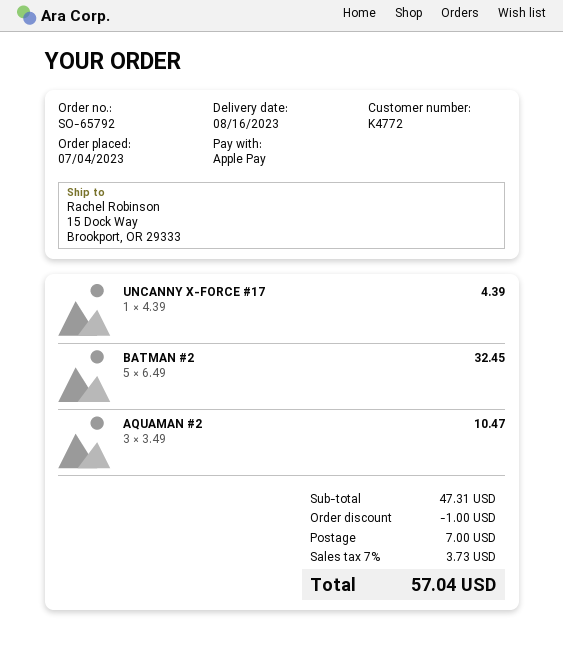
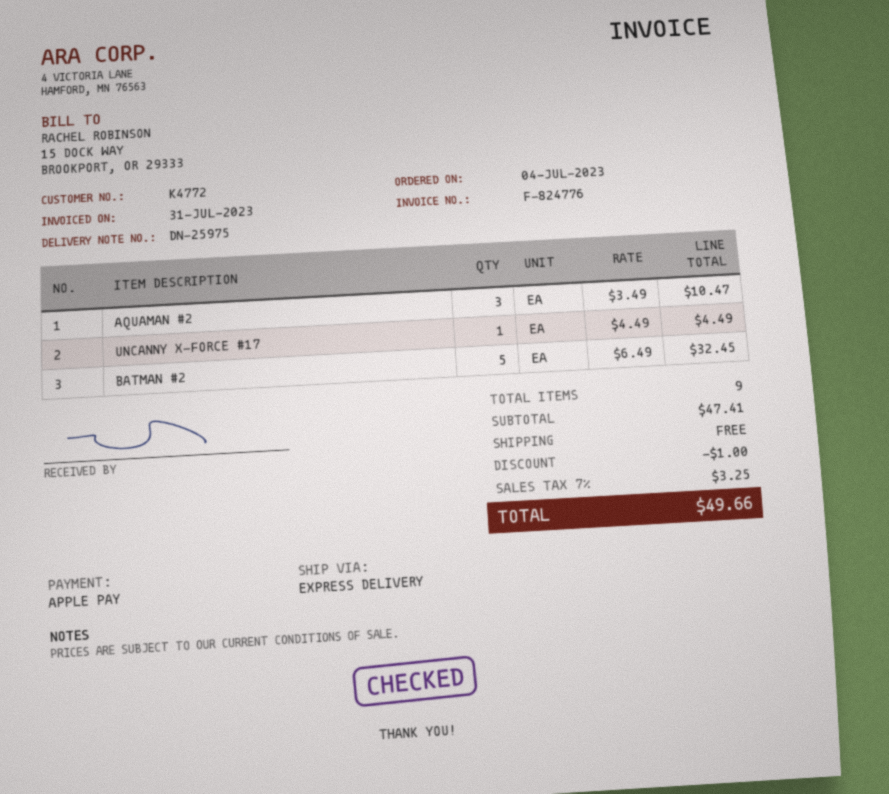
UNCANNY X-FORCE #17: 1 x 4.39 = 4.39 -> 1 x 4.49 = 4.49
subtotal: 47.31 -> 47.41
shipping: 7.00 -> 0.00
tax: 7% = 3.73 -> 7% = 3.25
total: 57.04 -> 49.66

